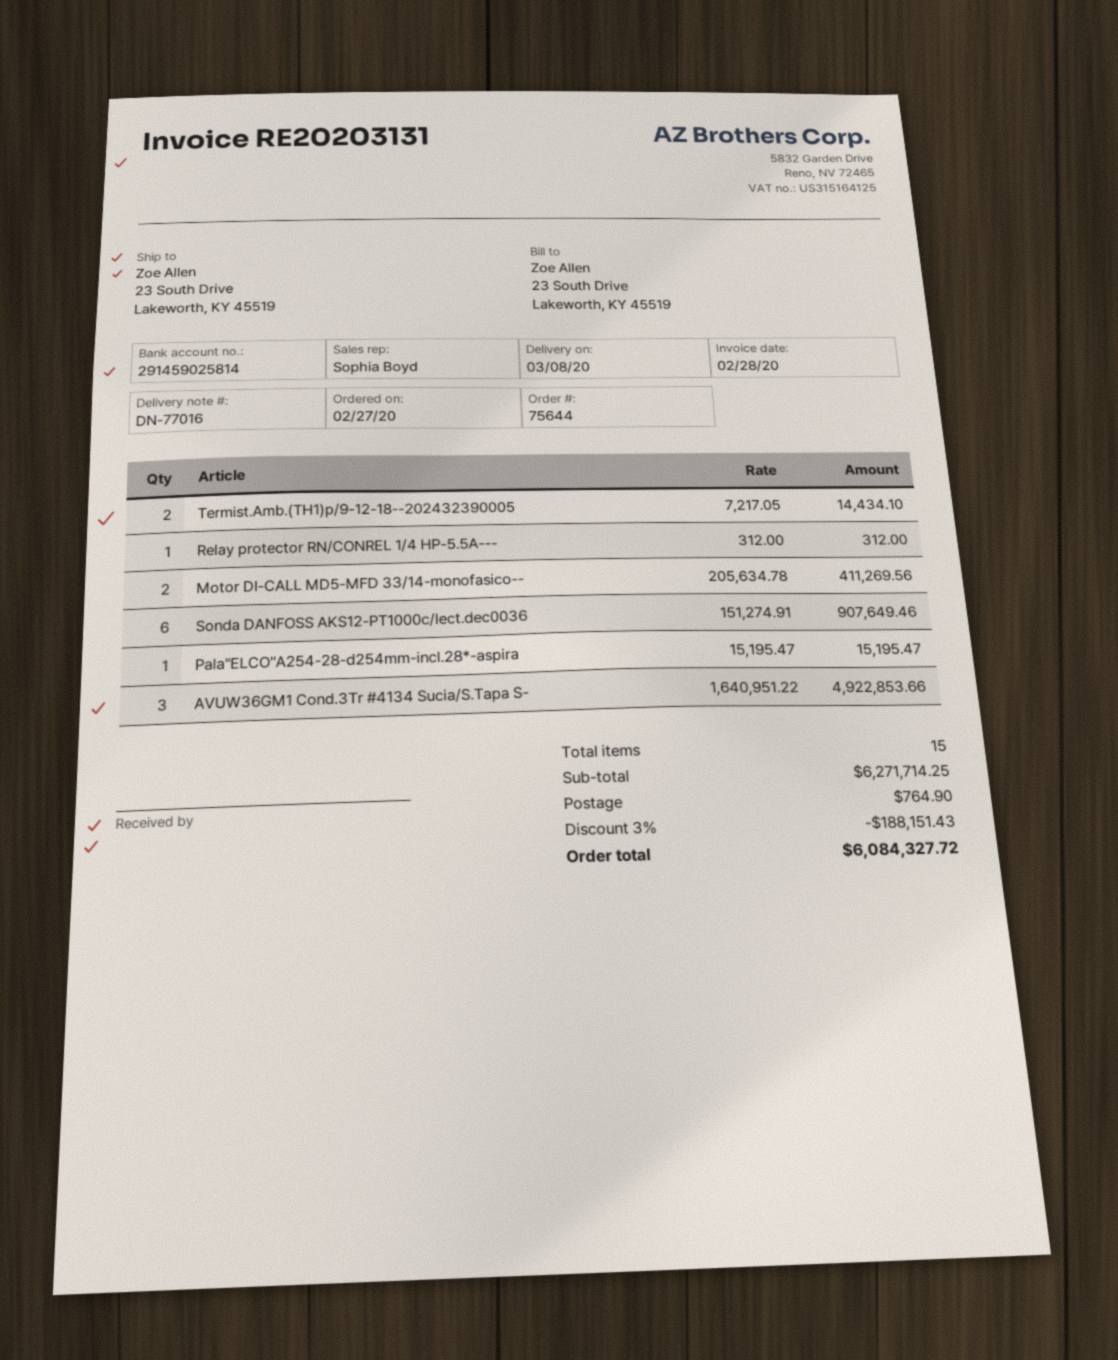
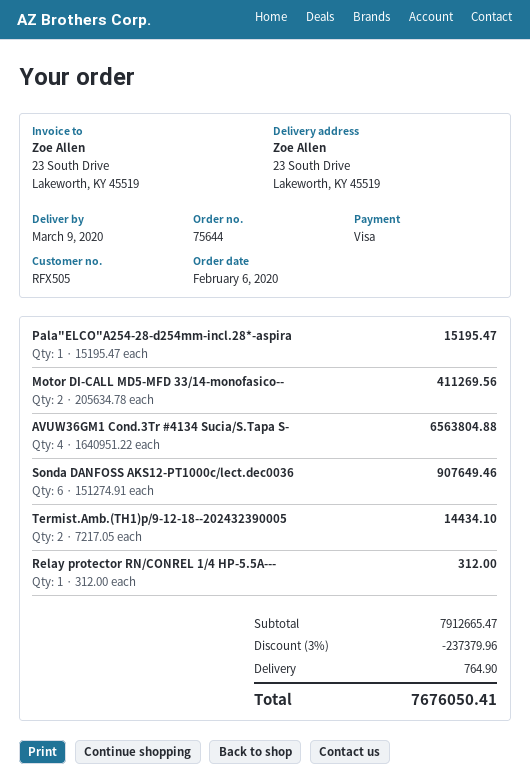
order date: 2020-02-27 -> 2020-02-06
delivery date: 2020-03-08 -> 2020-03-09
AVUW36GM1 Cond.3Tr #4134 Sucia/S.Tapa S-: 3 x 1640951.22 = 4922853.66 -> 4 x 1640951.22 = 6563804.88
subtotal: 6271714.25 -> 7912665.47
discount: 3% = 188151.43 -> 3% = 237379.96
total: 6084327.72 -> 7676050.41

